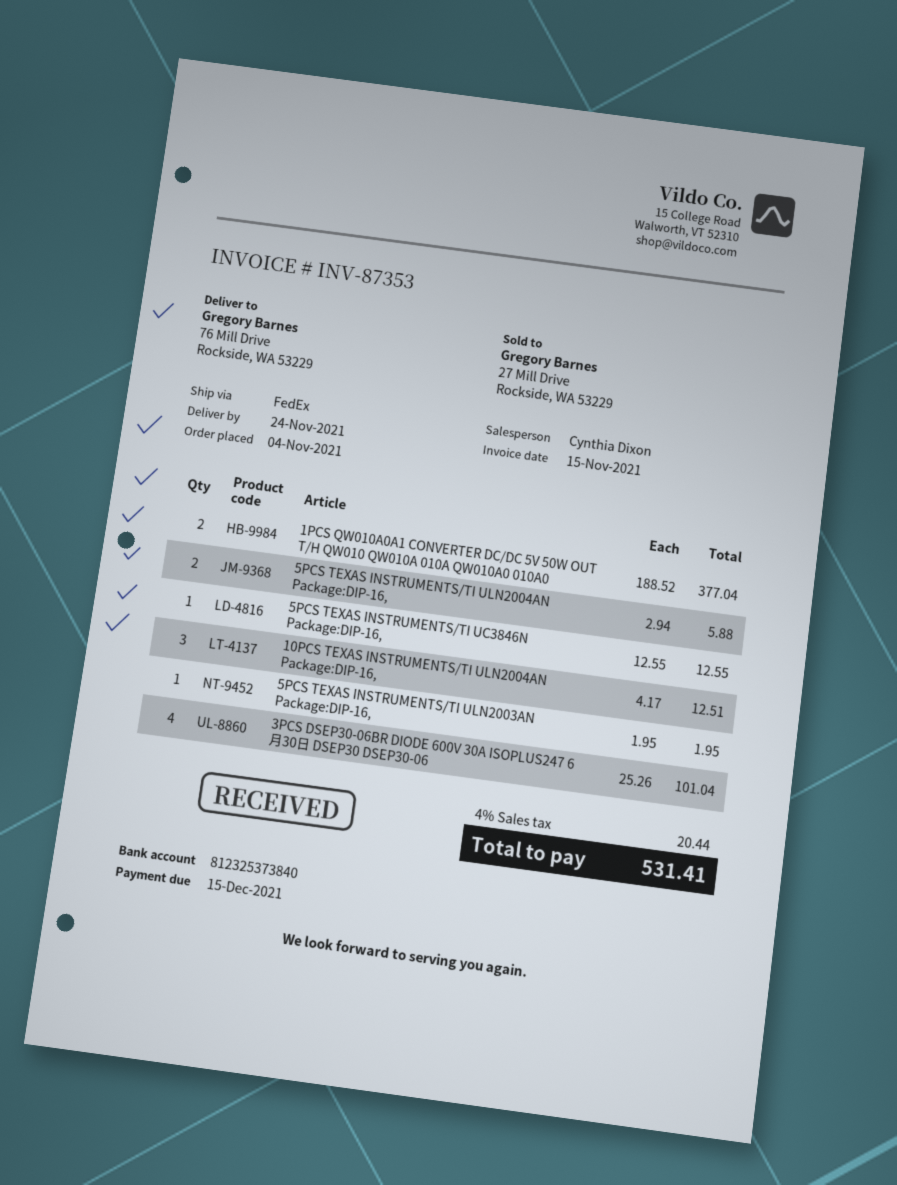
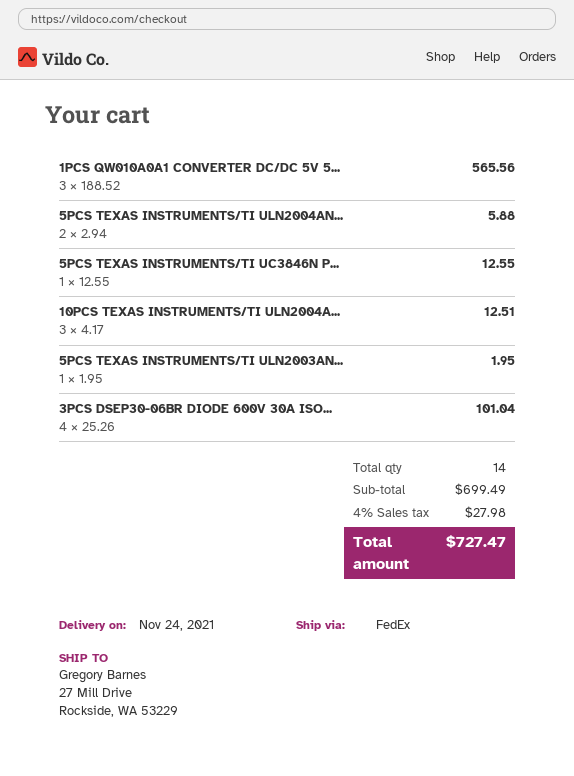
ship to: 76 Mill Drive, Rockside, WA 53229 -> 27 Mill Drive, Rockside, WA 53229
1PCS QW010A0A1 CONVERTER DC/DC 5V 50W OUT T/H QW010 QW010A 010A QW010A0 010A0: 2 x 188.52 = 377.04 -> 3 x 188.52 = 565.56
tax: 4% = 20.44 -> 4% = 27.98
total: 531.41 -> 727.47

